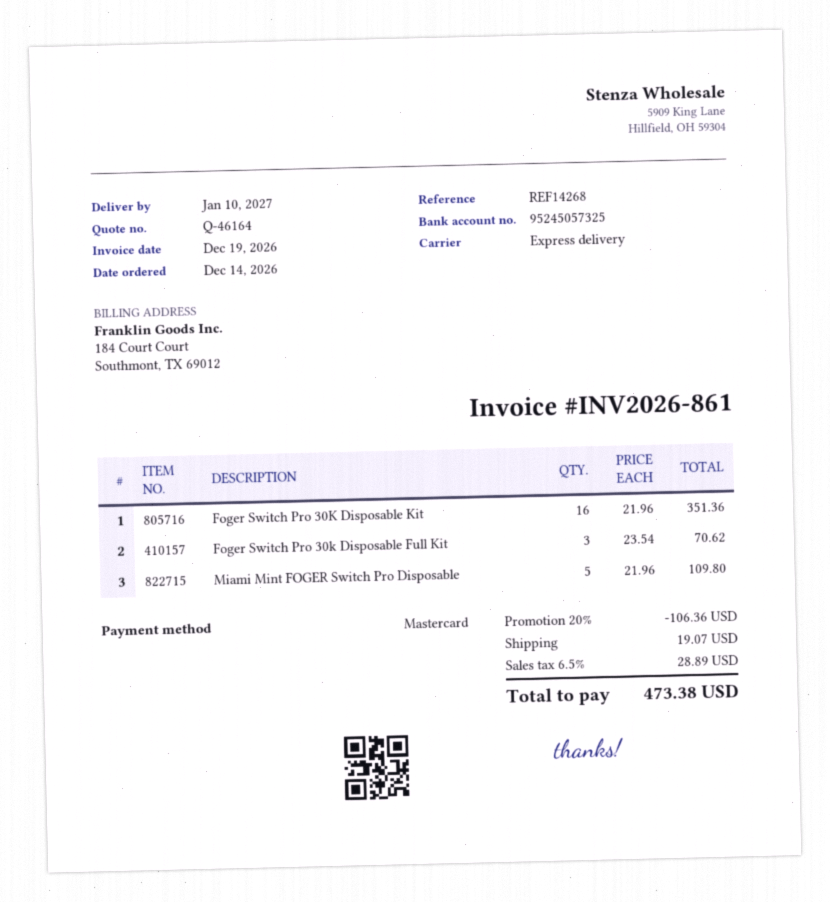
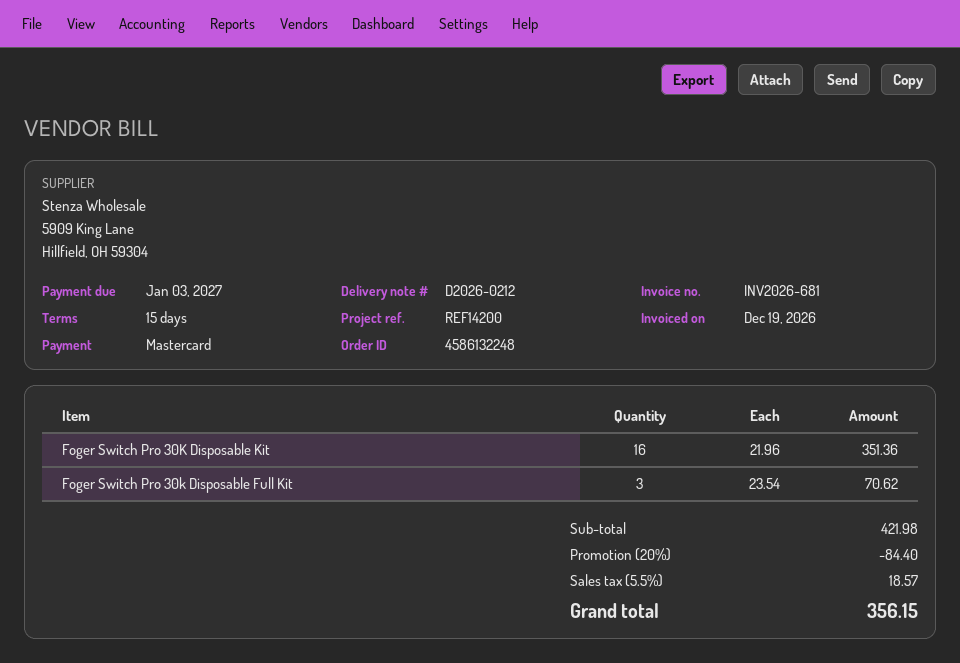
invoice number: INV2026-861 -> INV2026-681
reference: REF14268 -> REF14200
Miami Mint FOGER Switch Pro Disposable: 5 x 21.96 = 109.80 -> none
discount: 20% = 106.36 -> 20% = 84.40
shipping: 19.07 -> none
tax: 6.5% = 28.89 -> 5.5% = 18.57
total: 473.38 -> 356.15

